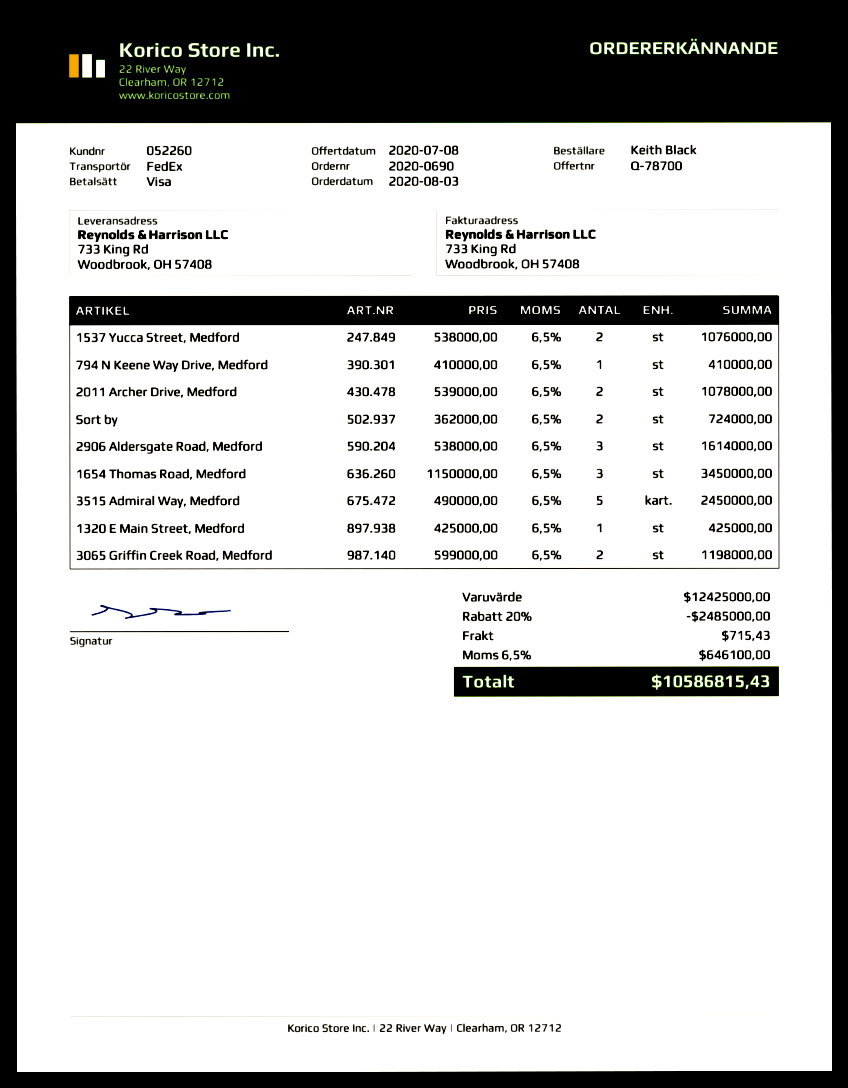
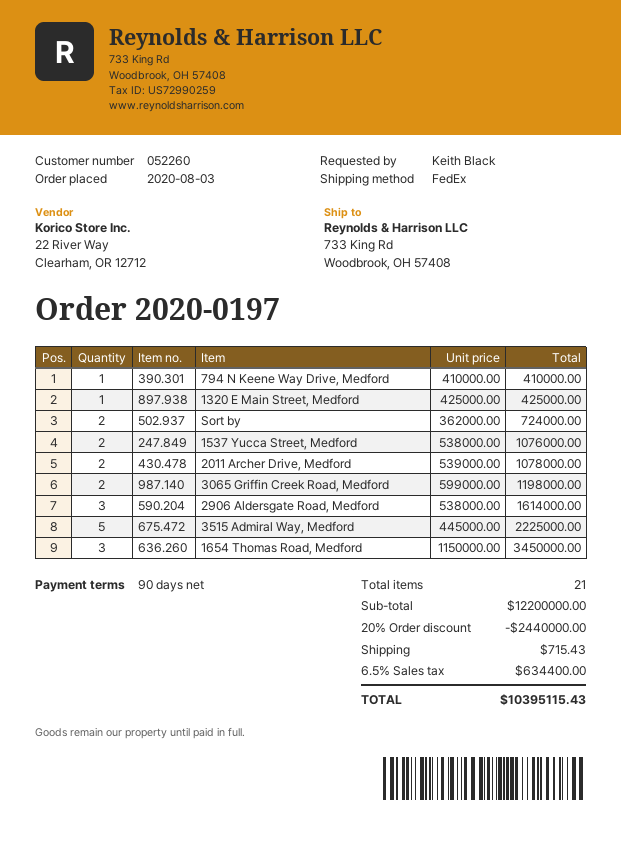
order number: 2020-0690 -> 2020-0197
3515 Admiral Way, Medford: 5 x 490000.00 = 2450000.00 -> 5 x 445000.00 = 2225000.00
subtotal: 12425000.00 -> 12200000.00
discount: 20% = 2485000.00 -> 20% = 2440000.00
tax: 6.5% = 646100.00 -> 6.5% = 634400.00
total: 10586815.43 -> 10395115.43

